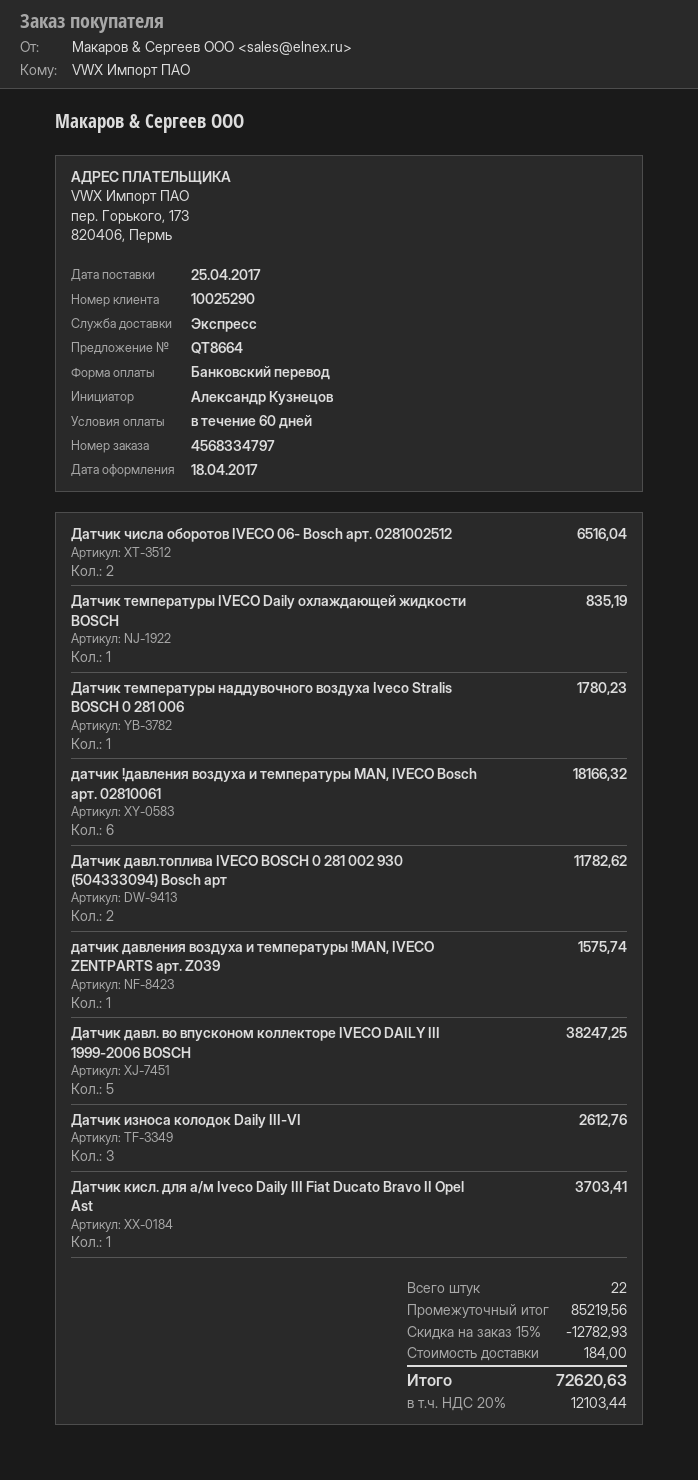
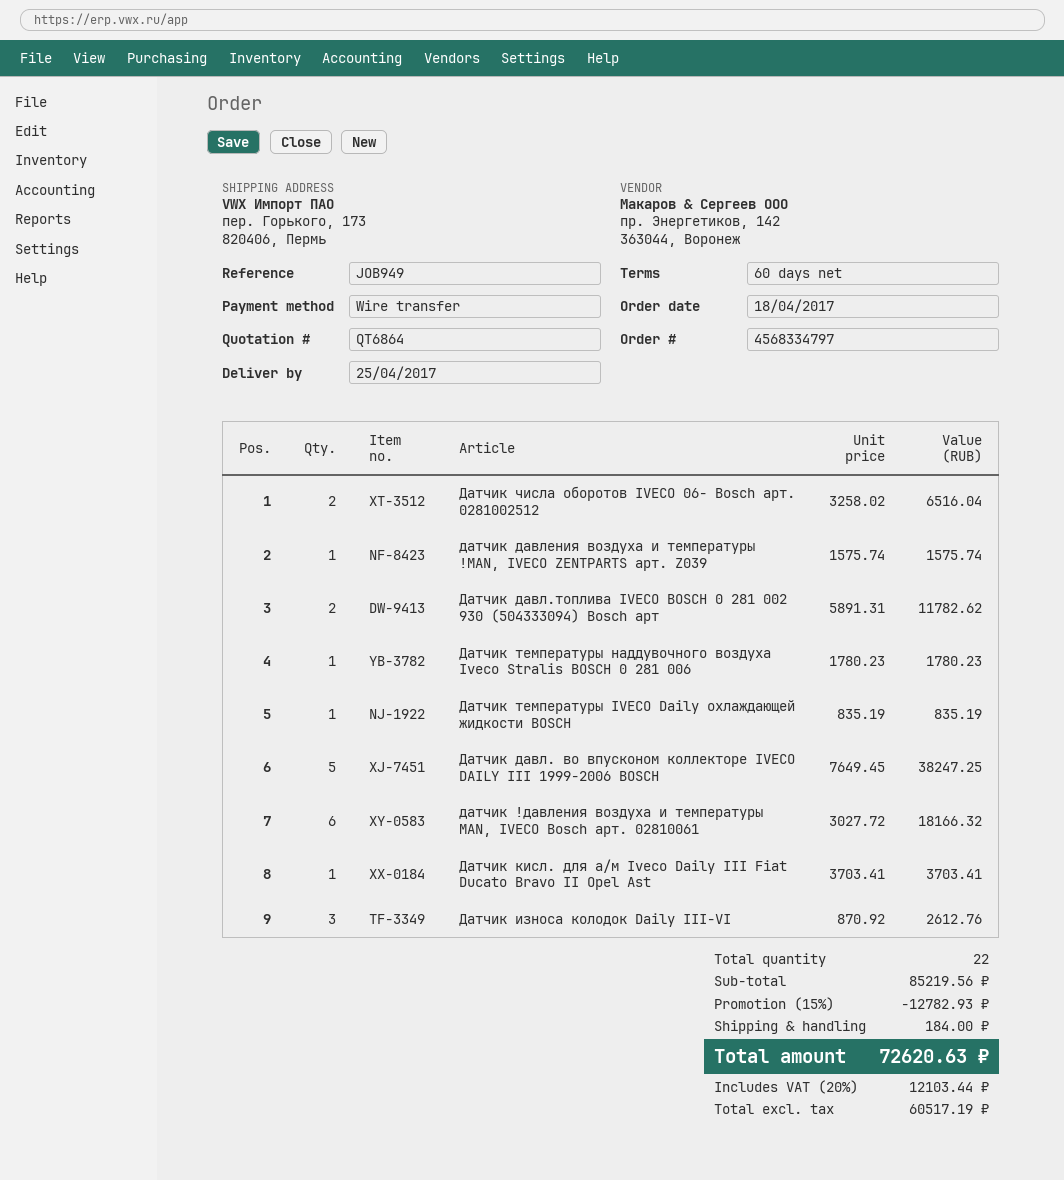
quote number: QT8664 -> QT6864

